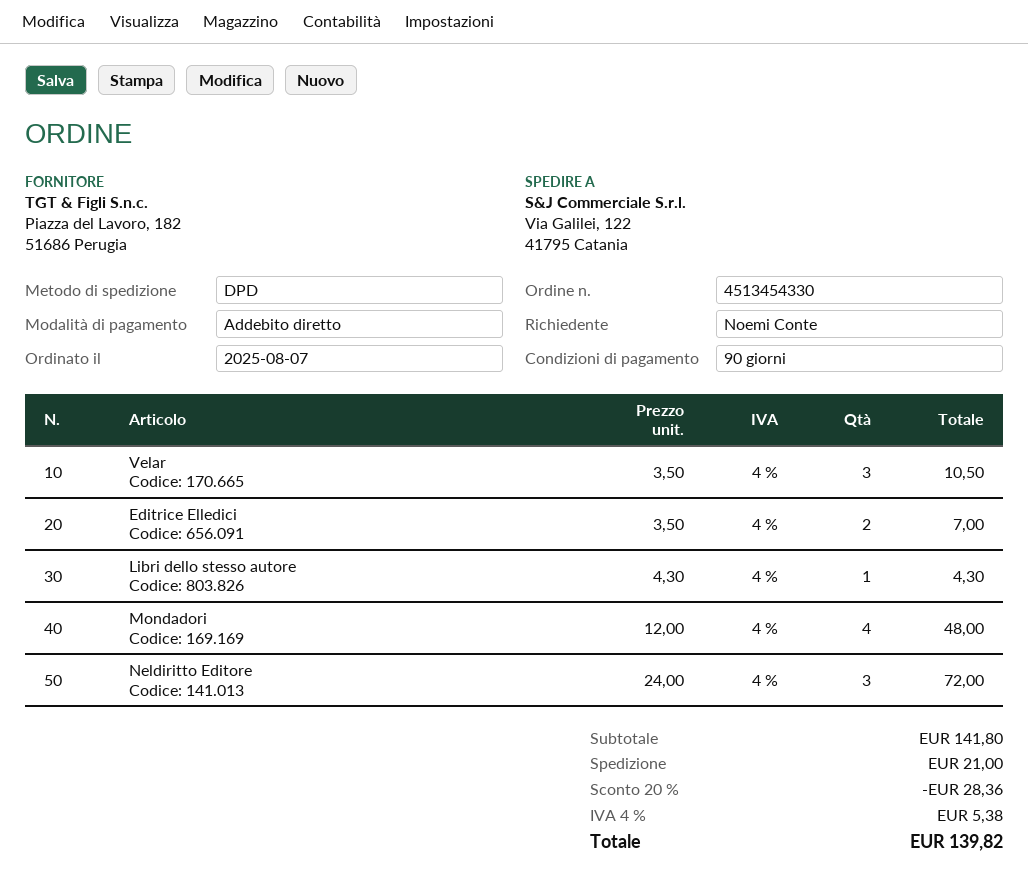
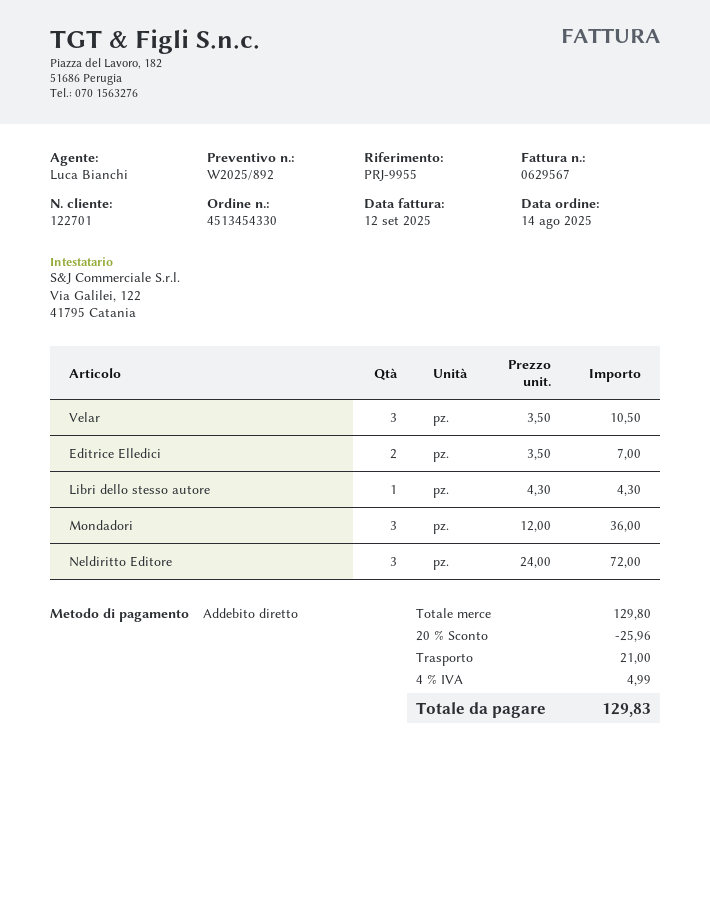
order date: 2025-08-07 -> 2025-08-14
Mondadori: 4 x 12.00 = 48.00 -> 3 x 12.00 = 36.00
subtotal: 141.80 -> 129.80
discount: 20% = 28.36 -> 20% = 25.96
tax: 4% = 5.38 -> 4% = 4.99
total: 139.82 -> 129.83

